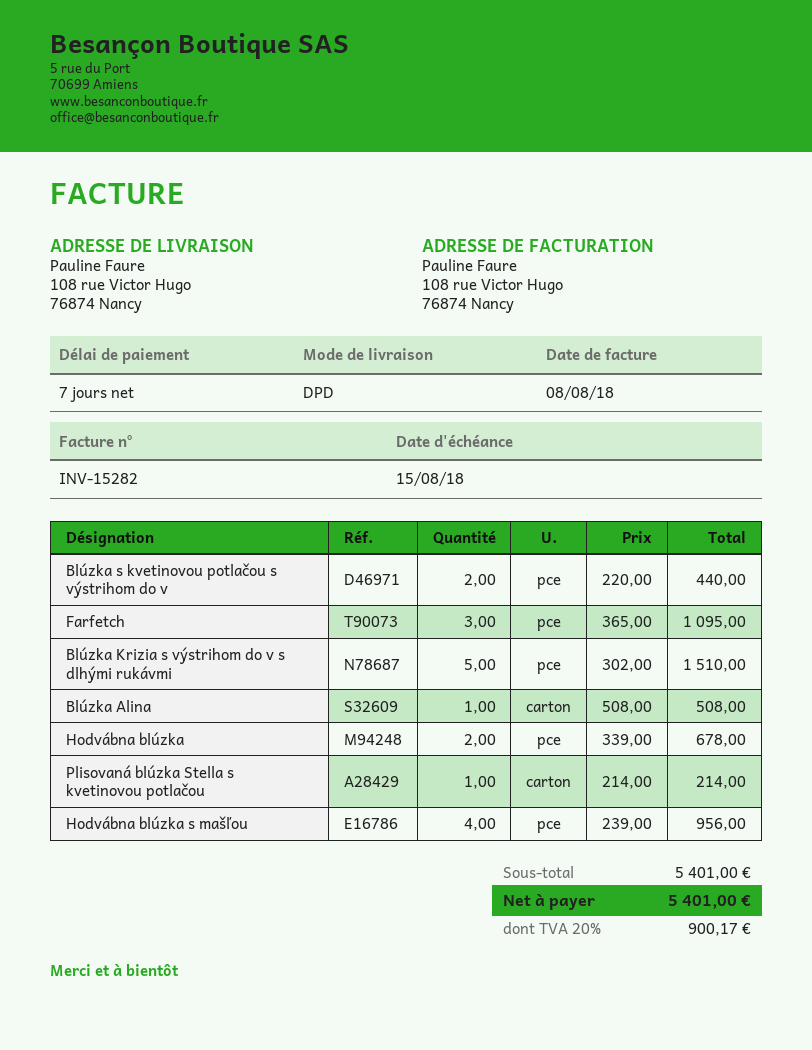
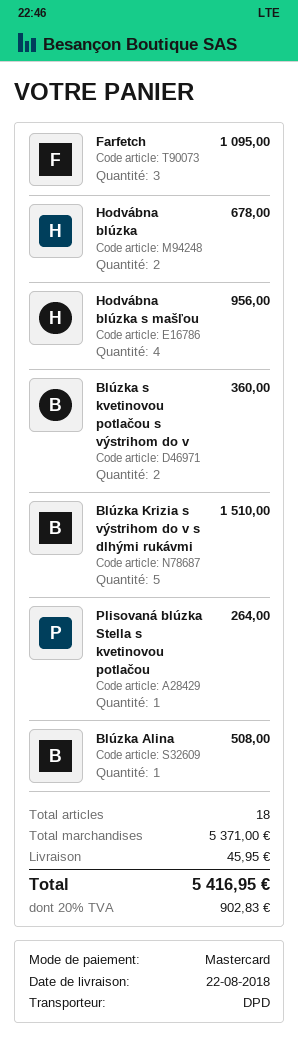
Blúzka s kvetinovou potlačou s výstrihom do v: 2 for 440.00 -> 2 for 360.00
Plisovaná blúzka Stella s kvetinovou potlačou: 1 for 214.00 -> 1 for 264.00
subtotal: 5401.00 -> 5371.00
shipping: none -> 45.95
tax: 20% = 900.17 -> 20% = 902.83
total: 5401.00 -> 5416.95

